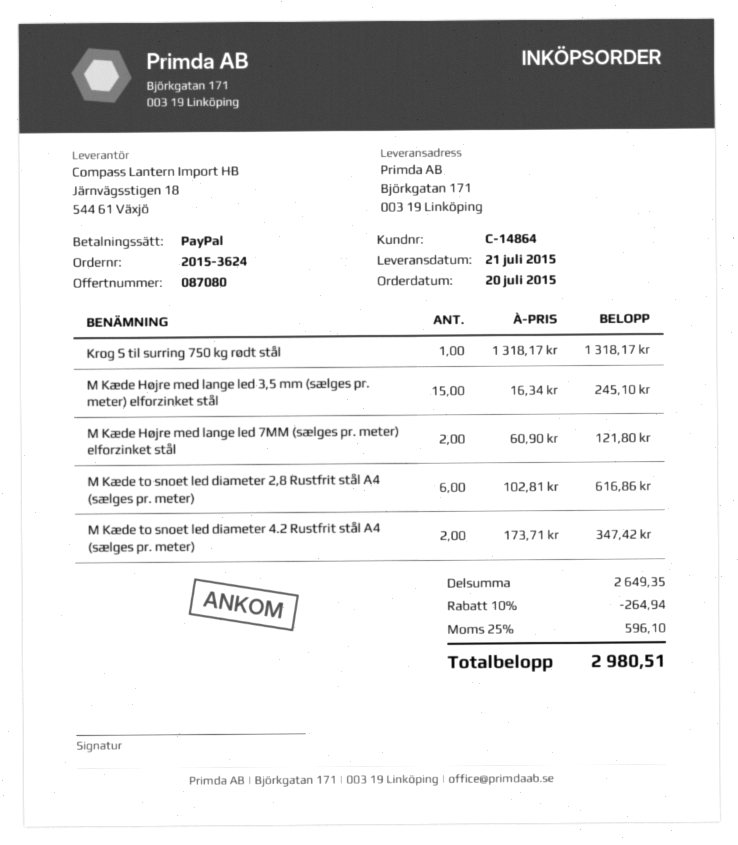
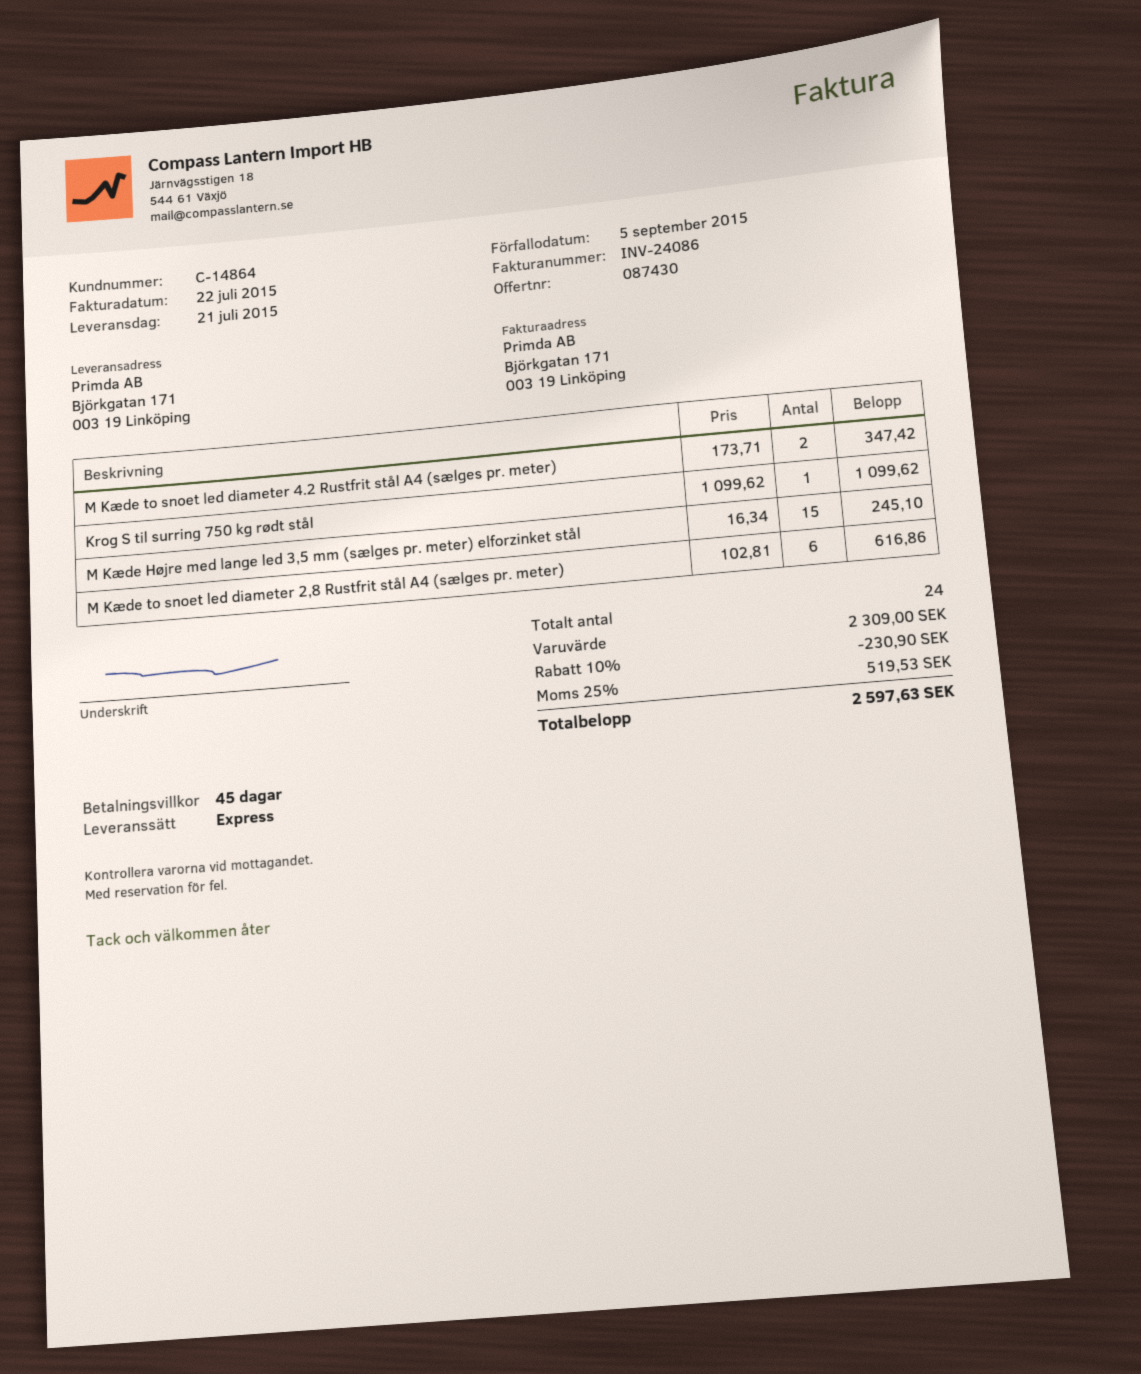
quote number: 087080 -> 087430
Krog S til surring 750 kg rødt stål: 1 x 1318.17 = 1318.17 -> 1 x 1099.62 = 1099.62
M Kæde Højre med lange led 7MM (sælges pr. meter) elforzinket stål: 2 x 60.90 = 121.80 -> none
subtotal: 2649.35 -> 2309.00
discount: 10% = 264.94 -> 10% = 230.90
tax: 25% = 596.10 -> 25% = 519.53
total: 2980.51 -> 2597.63

